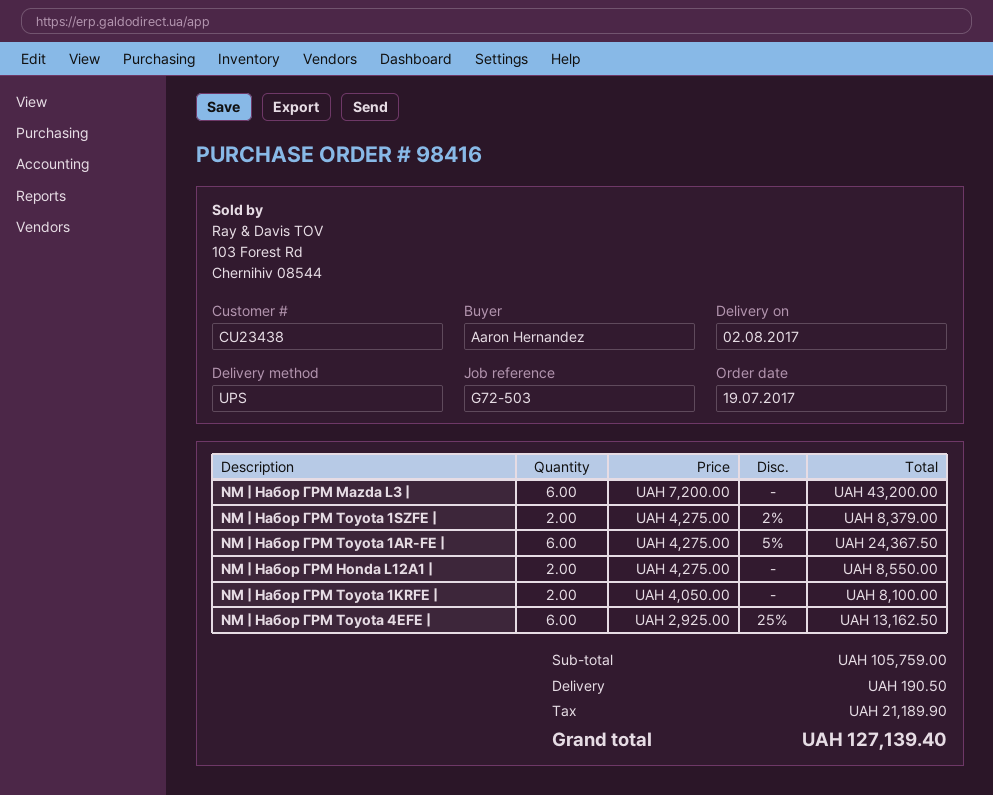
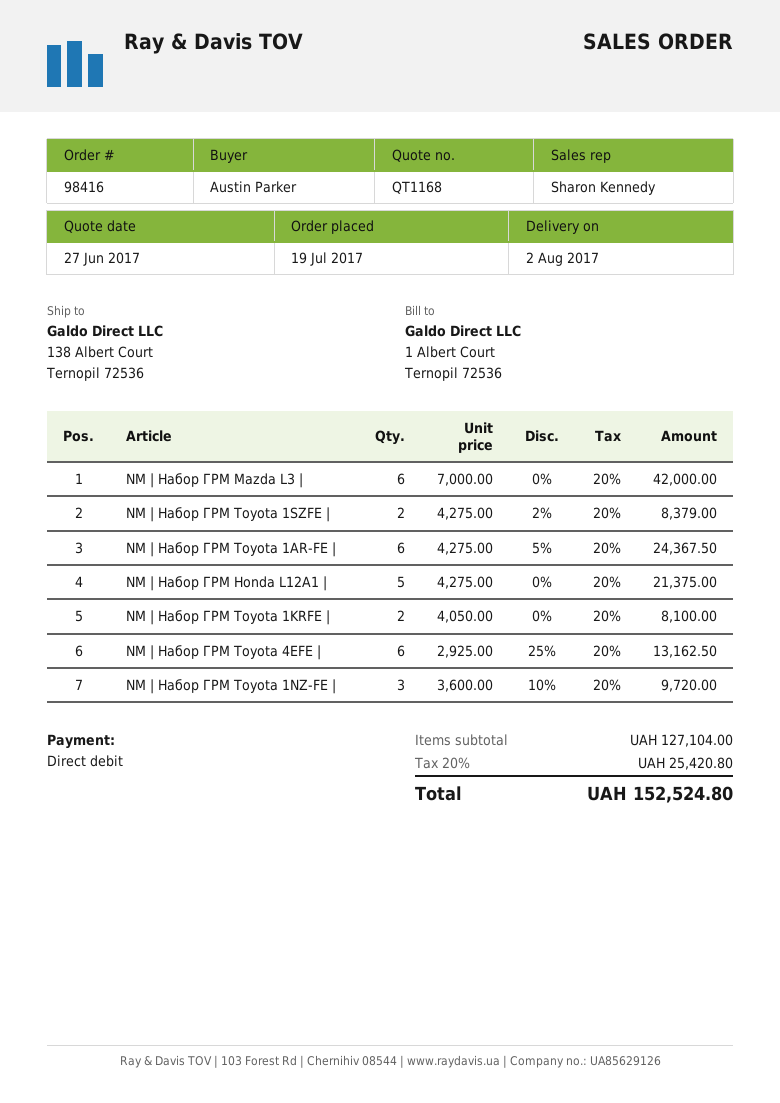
ordered by: Aaron Hernandez -> Austin Parker
NM | Набор ГРМ Mazda L3 |: 6 x 7200.00 = 43200.00 -> 6 x 7000.00 = 42000.00
NM | Набор ГРМ Honda L12A1 |: 2 x 4275.00 = 8550.00 -> 5 x 4275.00 = 21375.00
NM | Набор ГРМ Toyota 1NZ-FE |: none -> 3 x 3600.00 - 10% = 9720.00
subtotal: 105759.00 -> 127104.00
shipping: 190.50 -> none
tax: 21189.90 -> 25420.80
total: 127139.40 -> 152524.80

